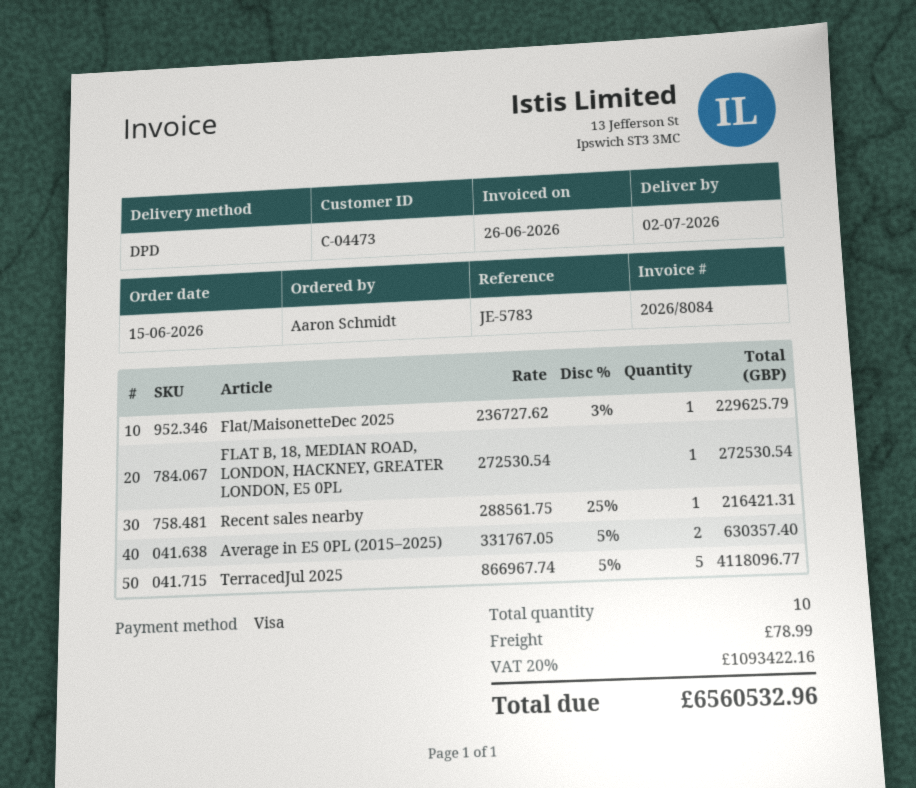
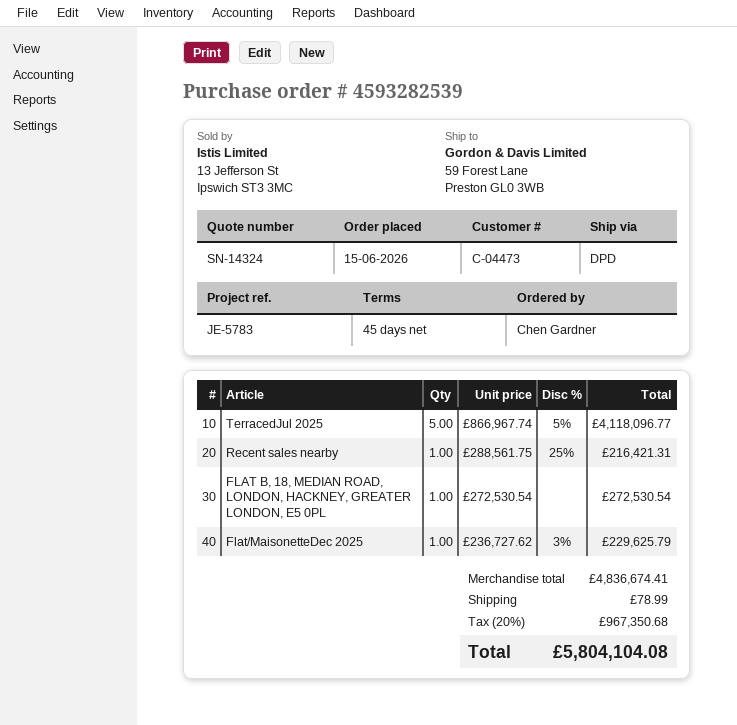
ordered by: Aaron Schmidt -> Chen Gardner
Average in E5 0PL (2015–2025): 2 x 331767.05 - 5% = 630357.40 -> none
tax: 20% = 1093422.16 -> 20% = 967350.68
total: 6560532.96 -> 5804104.08

